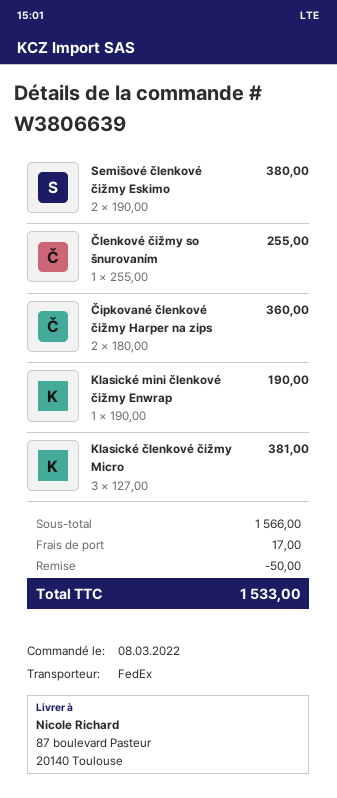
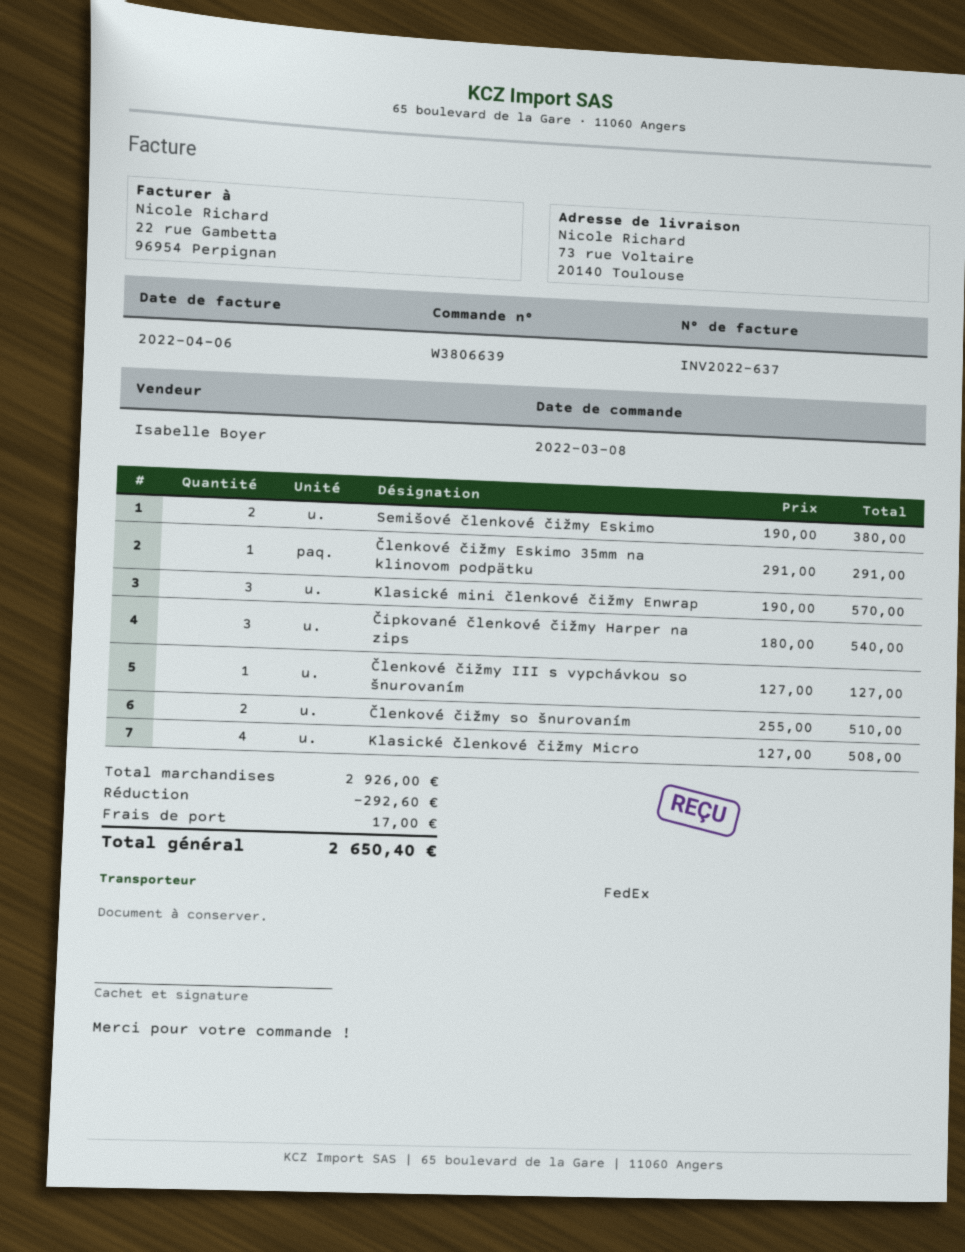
ship to: 87 boulevard Pasteur, 20140 Toulouse -> 73 rue Voltaire, 20140 Toulouse
Členkové čižmy so šnurovaním: 1 x 255.00 = 255.00 -> 2 x 255.00 = 510.00
Čipkované členkové čižmy Harper na zips: 2 x 180.00 = 360.00 -> 3 x 180.00 = 540.00
Klasické mini členkové čižmy Enwrap: 1 x 190.00 = 190.00 -> 3 x 190.00 = 570.00
Klasické členkové čižmy Micro: 3 x 127.00 = 381.00 -> 4 x 127.00 = 508.00
Členkové čižmy Eskimo 35mm na klinovom podpätku: none -> 1 x 291.00 = 291.00
Členkové čižmy III s vypchávkou so šnurovaním: none -> 1 x 127.00 = 127.00
subtotal: 1566.00 -> 2926.00
discount: 50.00 -> 292.60
total: 1533.00 -> 2650.40

